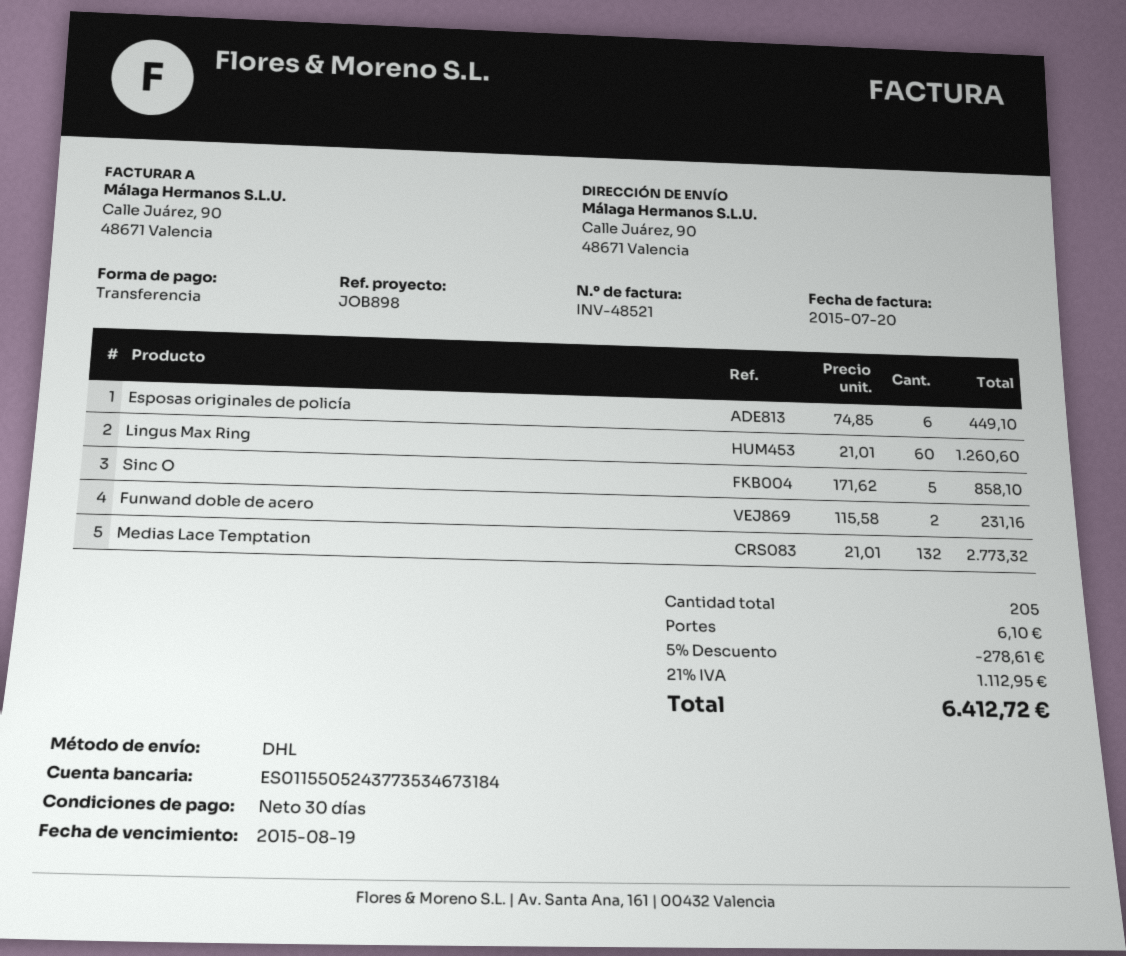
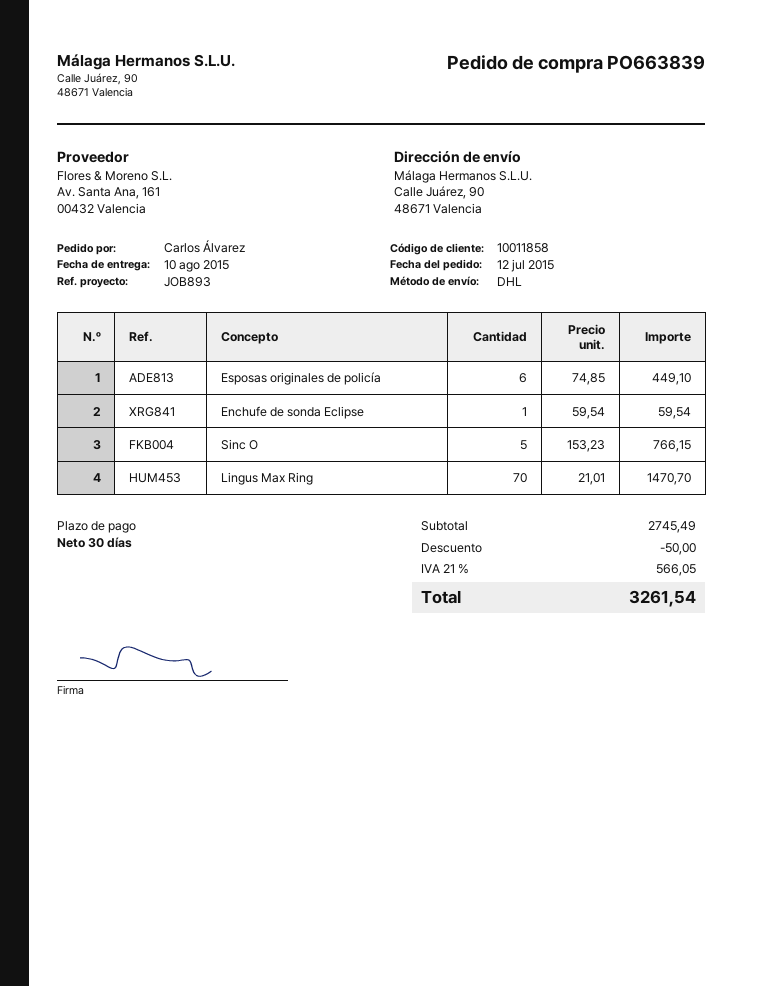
reference: JOB898 -> JOB893
Lingus Max Ring: 60 x 21.01 = 1260.60 -> 70 x 21.01 = 1470.70
Sinc O: 5 x 171.62 = 858.10 -> 5 x 153.23 = 766.15
Funwand doble de acero: 2 x 115.58 = 231.16 -> none
Medias Lace Temptation: 132 x 21.01 = 2773.32 -> none
Enchufe de sonda Eclipse: none -> 1 x 59.54 = 59.54
discount: 278.61 -> 50.00
shipping: 6.10 -> none
tax: 21% = 1112.95 -> 21% = 566.05
total: 6412.72 -> 3261.54

